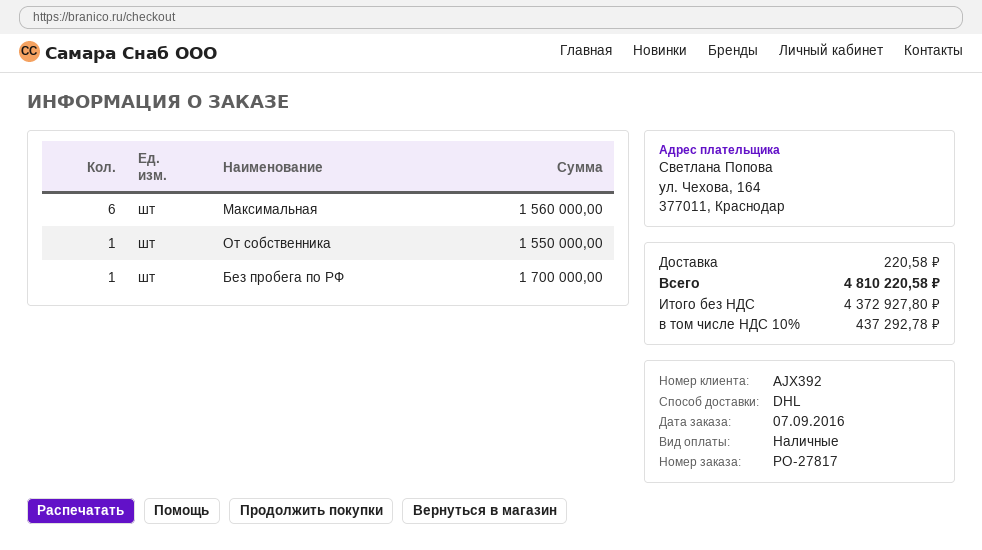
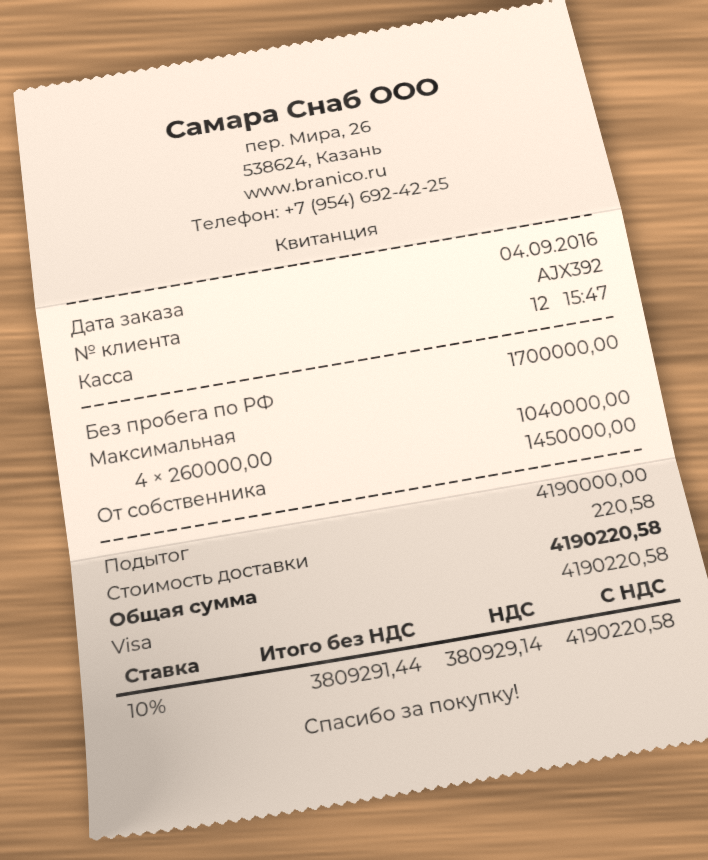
order date: 2016-09-07 -> 2016-09-04
payment method: cash -> Visa
Максимальная: 6 for 1560000.00 -> 4 for 1040000.00
От собственника: 1 for 1550000.00 -> 1 for 1450000.00
net: 4372927.80 -> 3809291.44
tax: 10% = 437292.78 -> 10% = 380929.14
total: 4810220.58 -> 4190220.58

